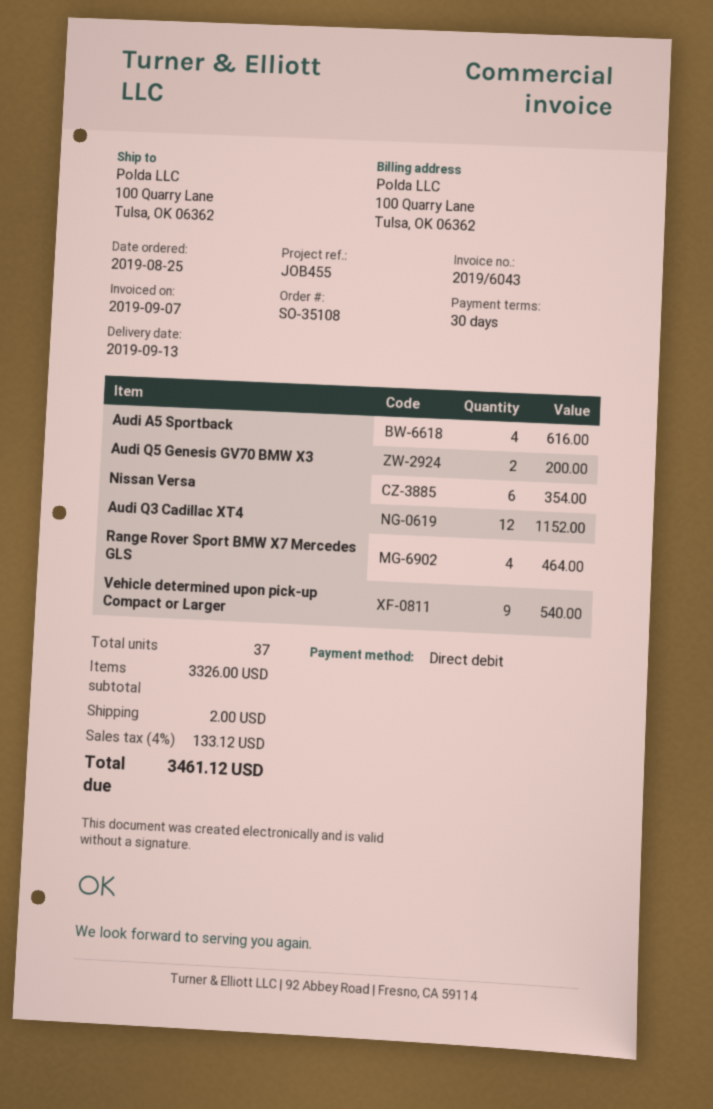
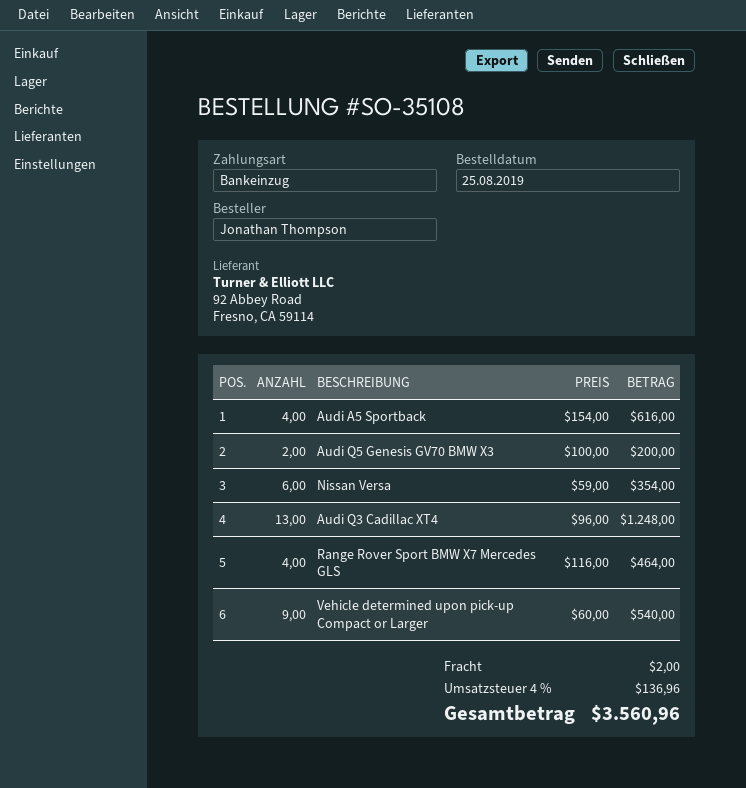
Audi Q3 Cadillac XT4: 12 for 1152.00 -> 13 for 1248.00
tax: 4% = 133.12 -> 4% = 136.96
total: 3461.12 -> 3560.96

